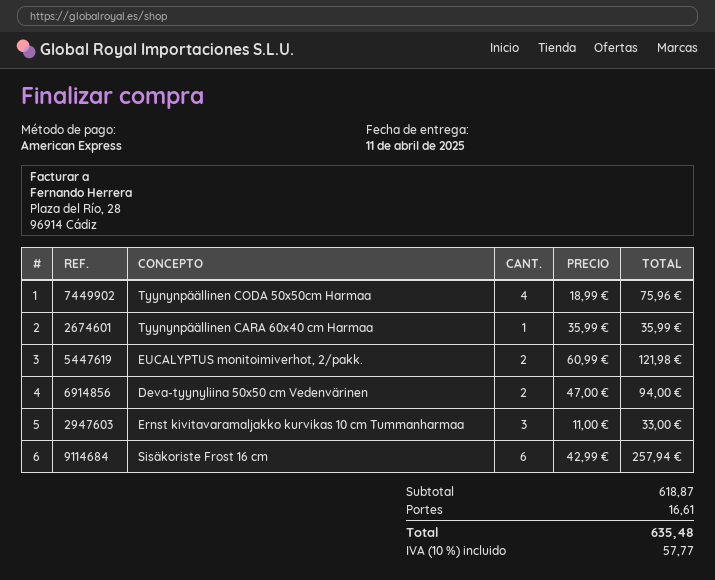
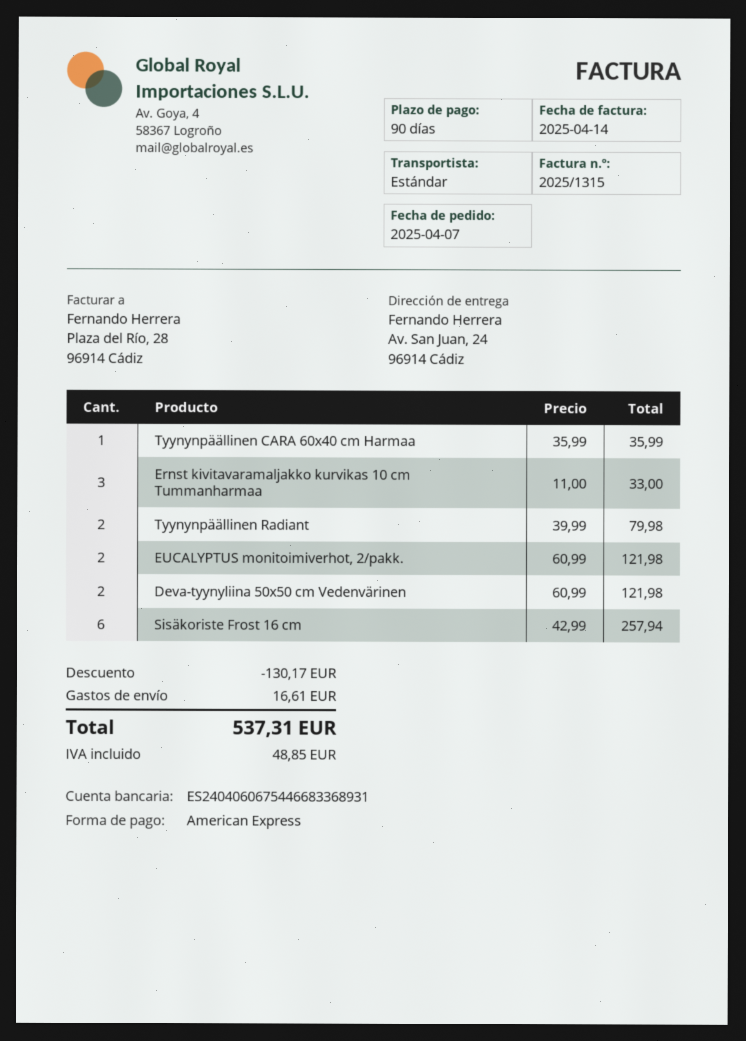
Tyynynpäällinen CODA 50x50cm Harmaa: 4 x 18.99 = 75.96 -> none
Deva-tyynyliina 50x50 cm Vedenvärinen: 2 x 47.00 = 94.00 -> 2 x 60.99 = 121.98
Tyynynpäällinen Radiant: none -> 2 x 39.99 = 79.98
discount: none -> 130.17
tax: 57.77 -> 48.85
total: 635.48 -> 537.31

